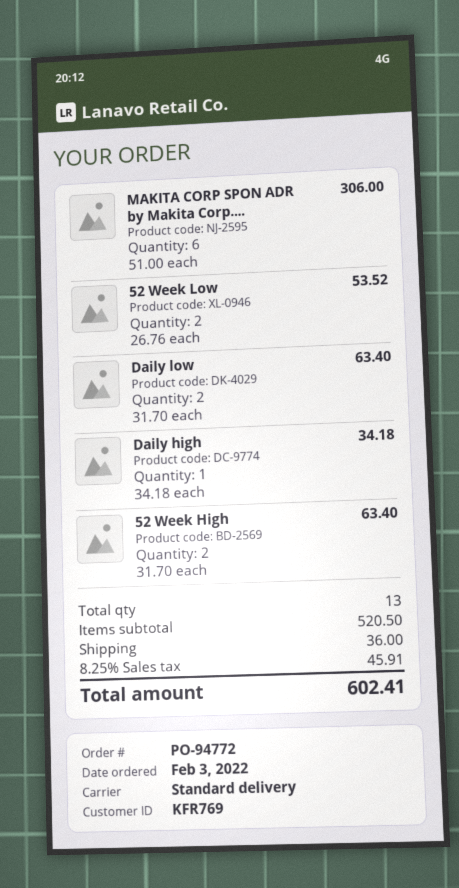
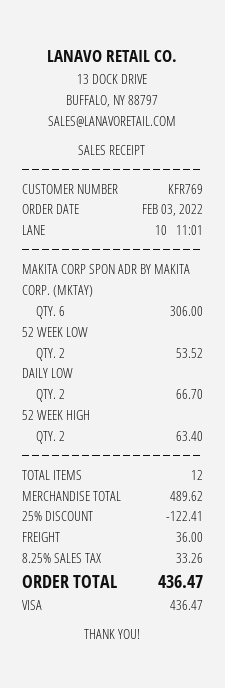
Daily low: 2 for 63.40 -> 2 for 66.70
Daily high: 1 for 34.18 -> none
total quantity: 13 -> 12
subtotal: 520.50 -> 489.62
discount: none -> 25% = 122.41
tax: 8.25% = 45.91 -> 8.25% = 33.26
total: 602.41 -> 436.47

